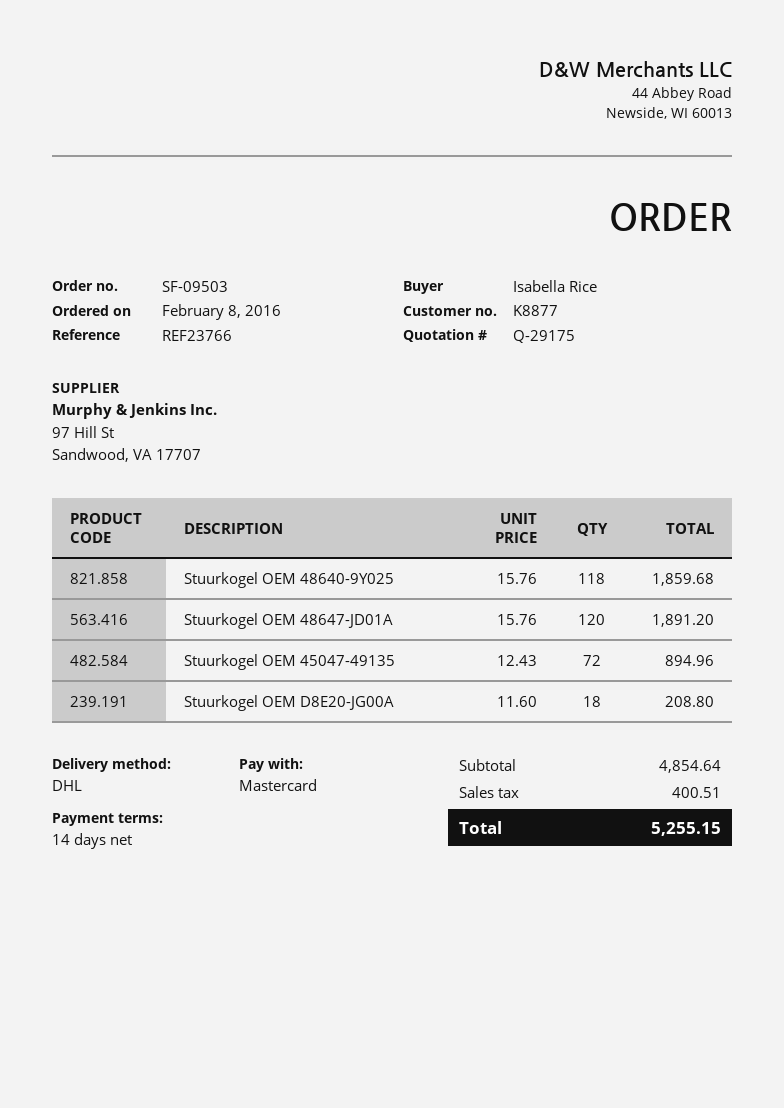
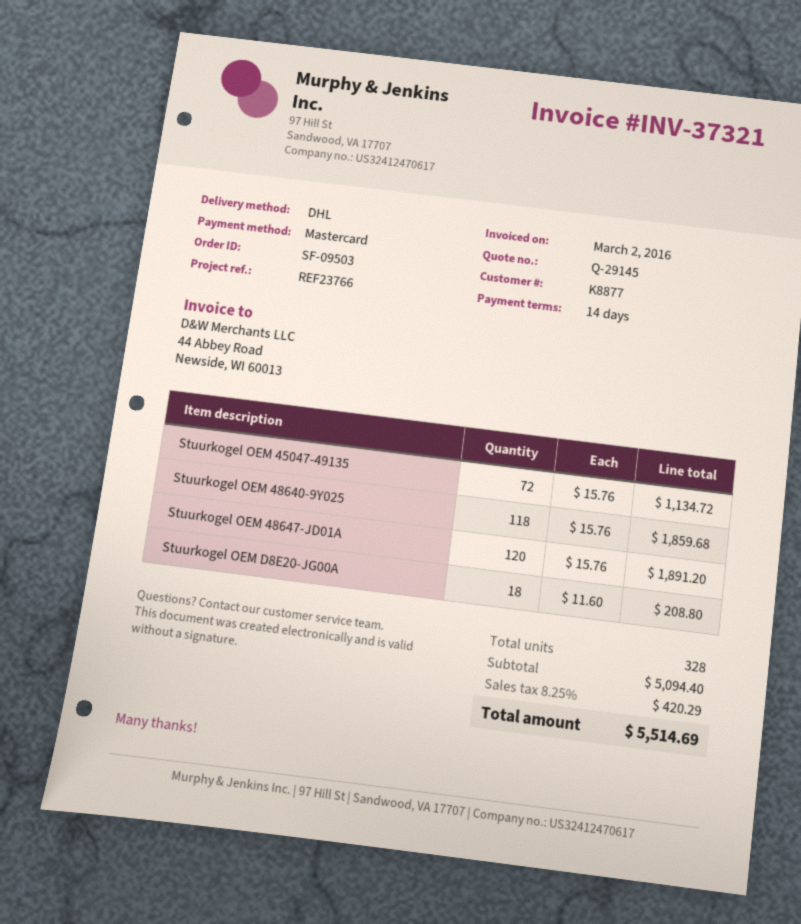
quote number: Q-29175 -> Q-29145
Stuurkogel OEM 45047-49135: 72 x 12.43 = 894.96 -> 72 x 15.76 = 1134.72
subtotal: 4854.64 -> 5094.40
tax: 400.51 -> 420.29
total: 5255.15 -> 5514.69

